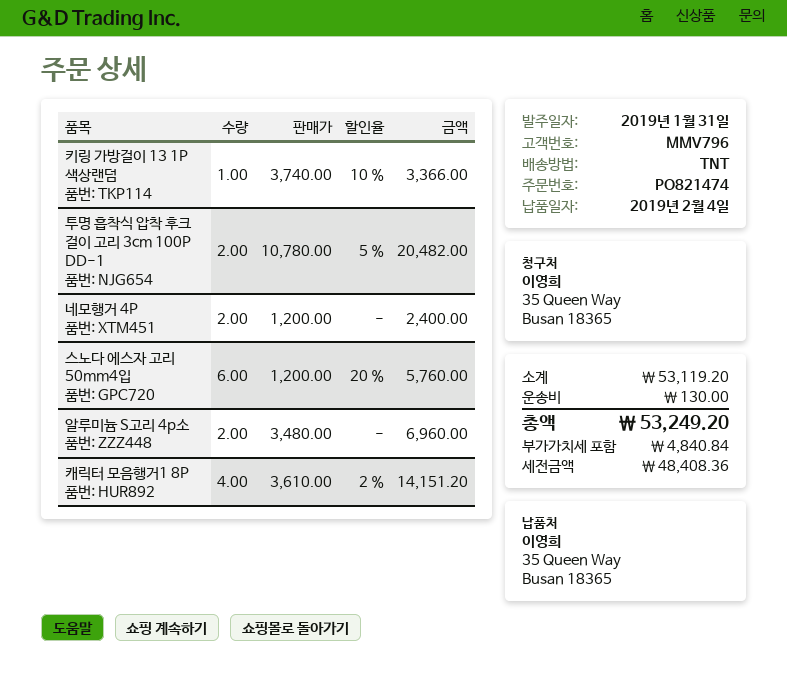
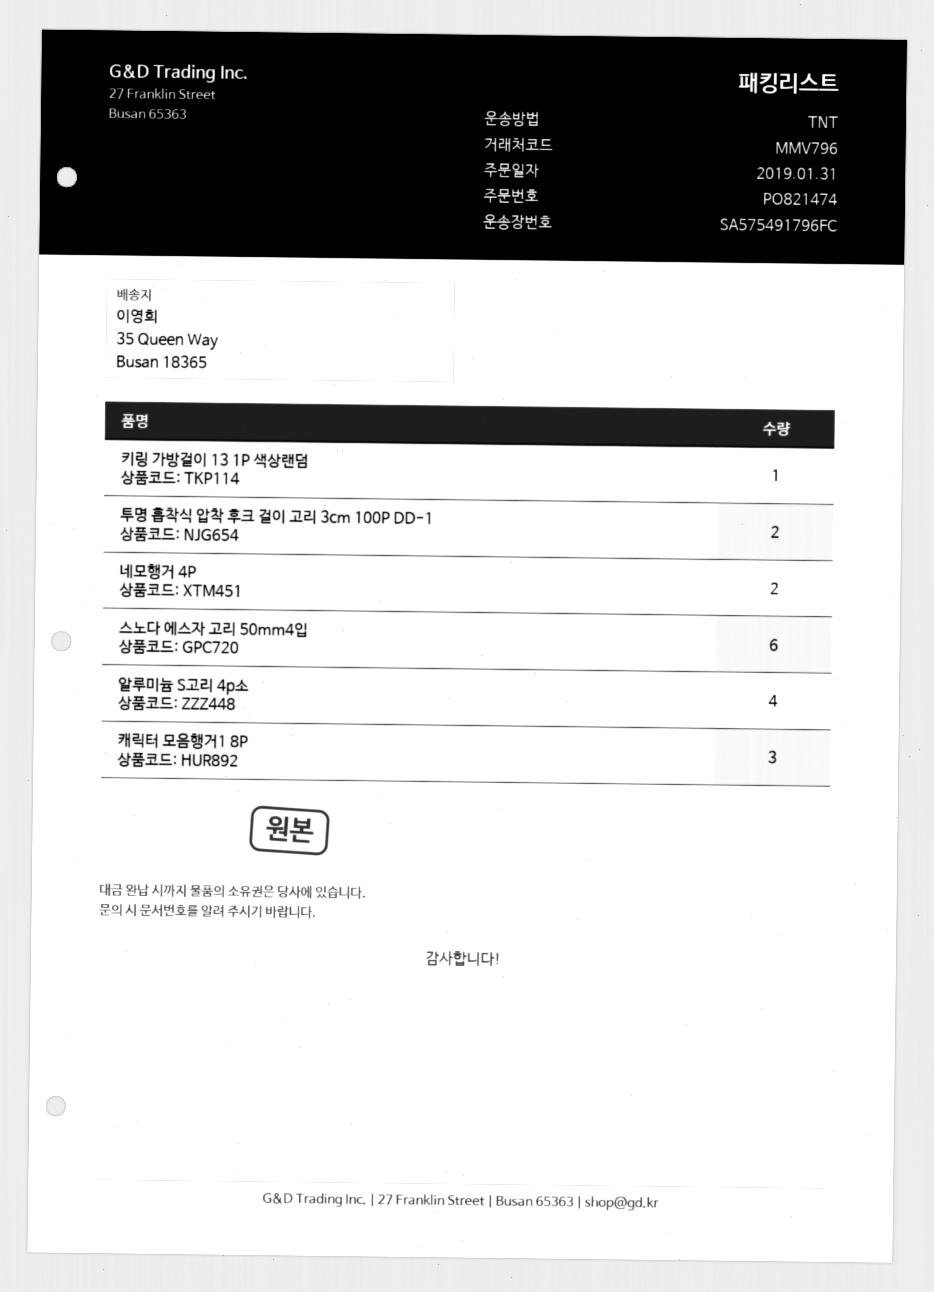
알루미늄 S고리 4p소: 2 -> 4
캐릭터 모음행거1 8P: 4 -> 3

